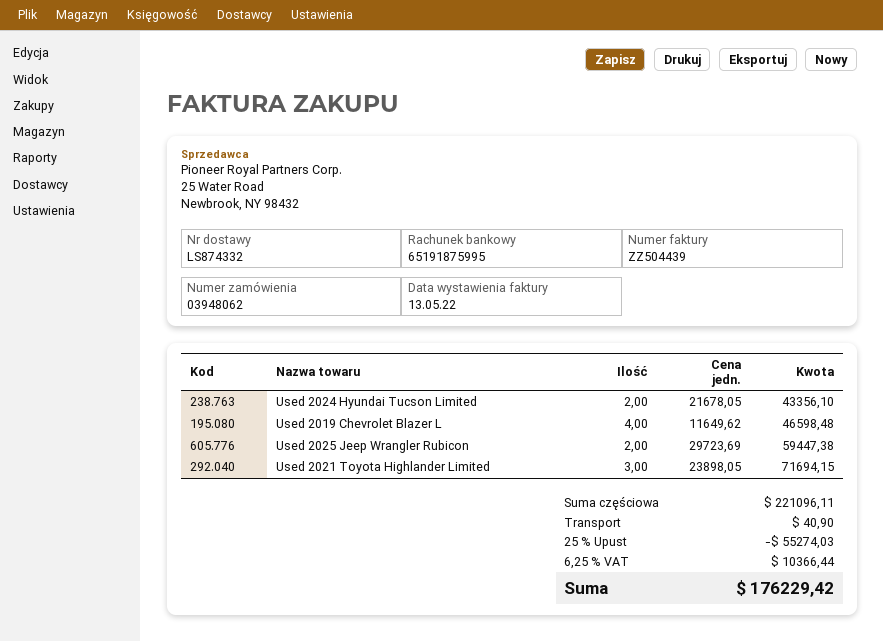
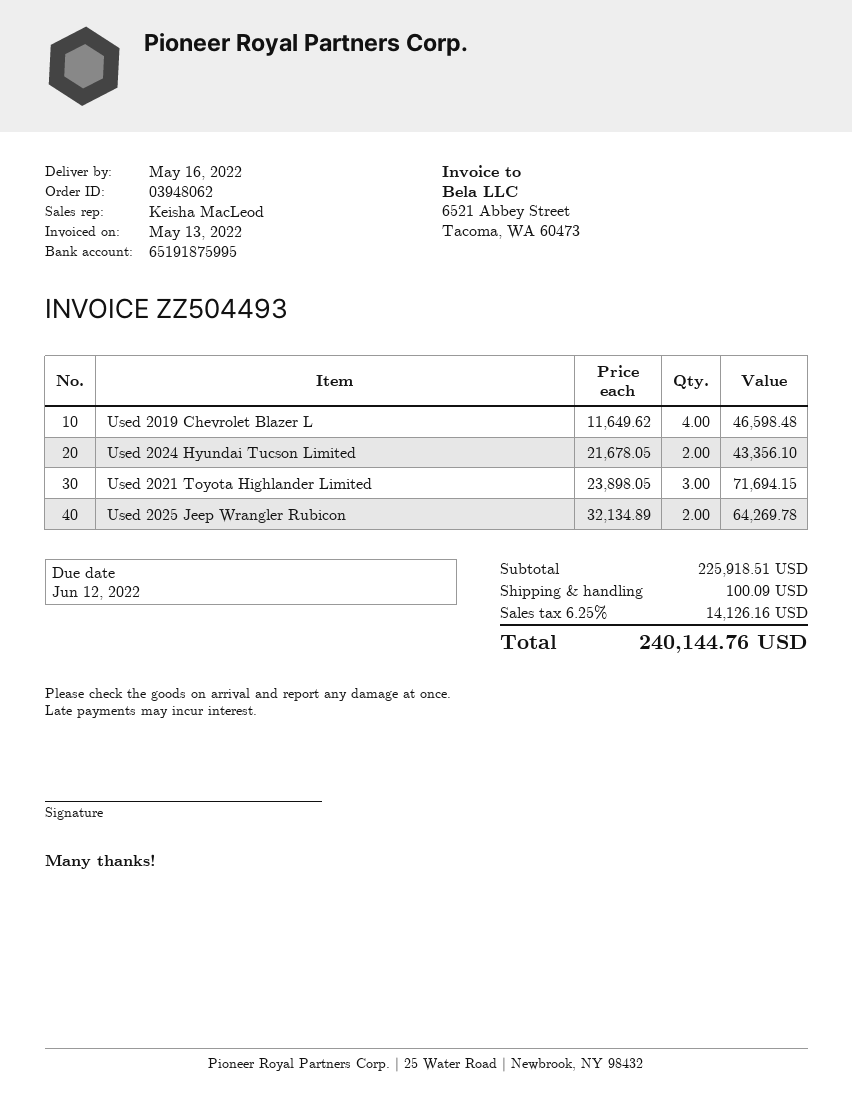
invoice number: ZZ504439 -> ZZ504493
Used 2025 Jeep Wrangler Rubicon: 2 x 29723.69 = 59447.38 -> 2 x 32134.89 = 64269.78
subtotal: 221096.11 -> 225918.51
discount: 25% = 55274.03 -> none
shipping: 40.90 -> 100.09
tax: 6.25% = 10366.44 -> 6.25% = 14126.16
total: 176229.42 -> 240144.76

